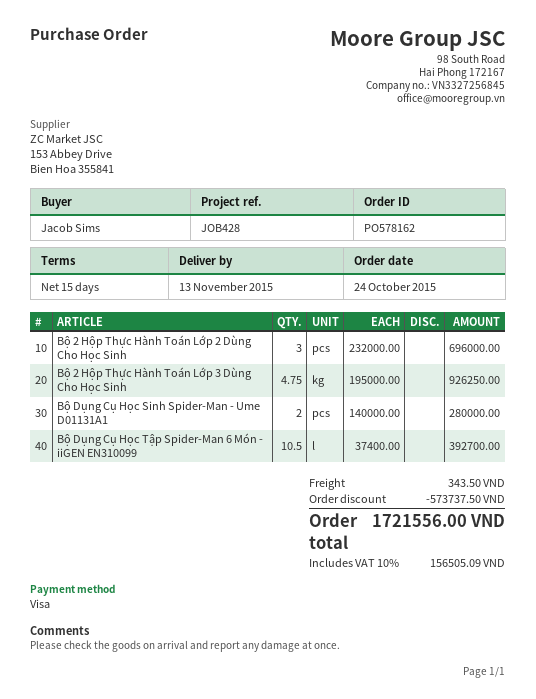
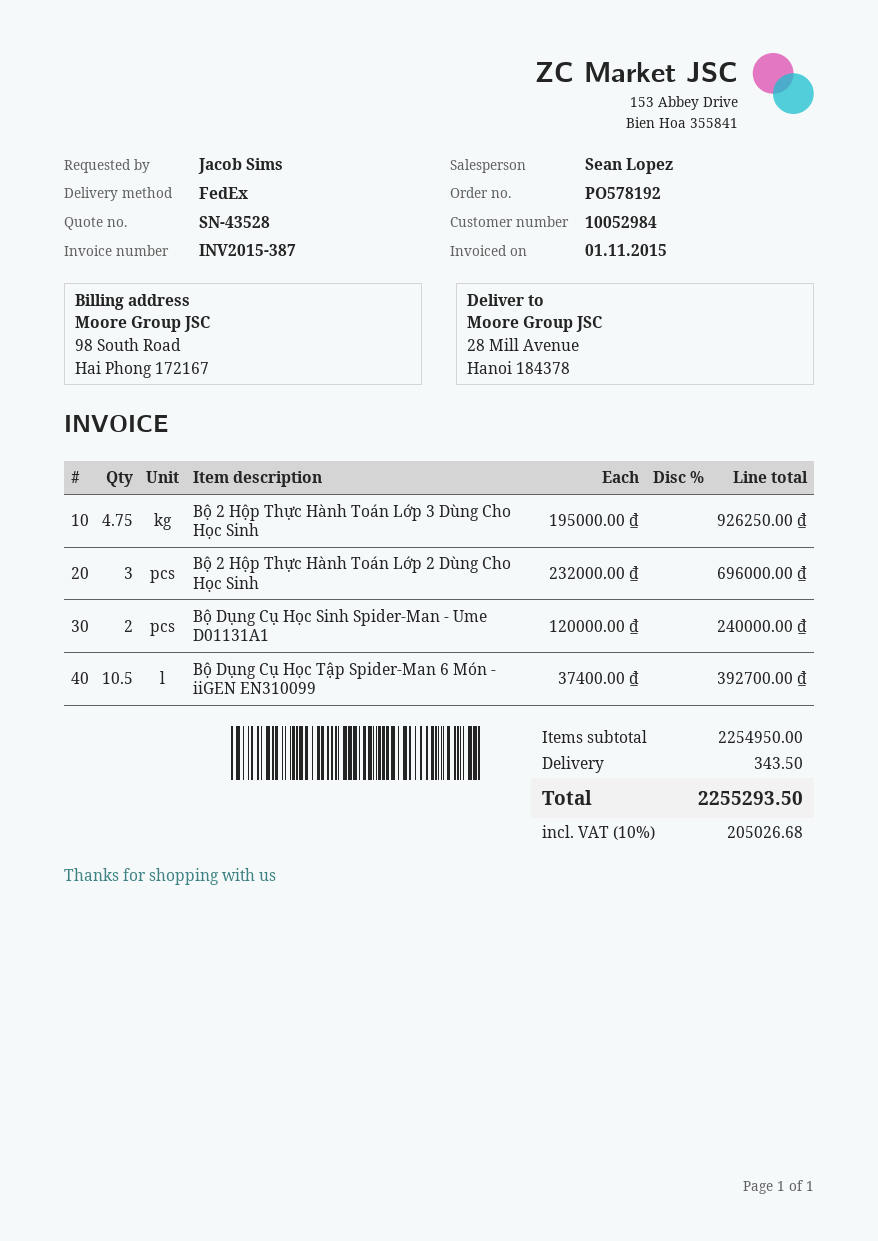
order number: PO578162 -> PO578192
Bộ Dụng Cụ Học Sinh Spider-Man - Ume D01131A1: 2 x 140000.00 = 280000.00 -> 2 x 120000.00 = 240000.00
discount: 573737.50 -> none
tax: 10% = 156505.09 -> 10% = 205026.68
total: 1721556.00 -> 2255293.50

